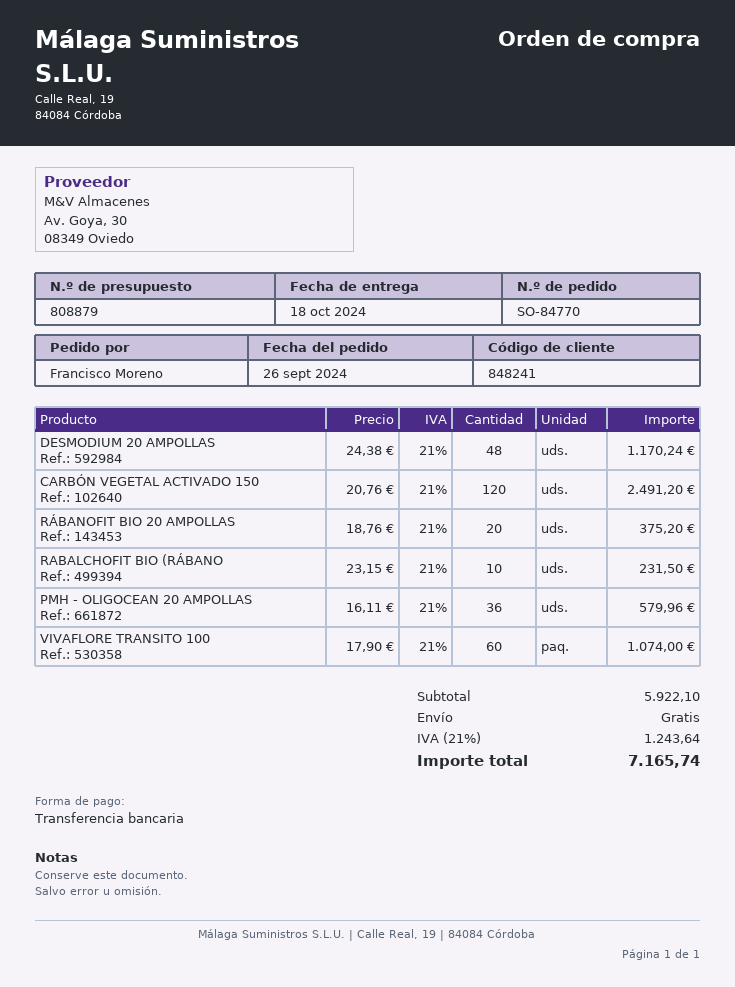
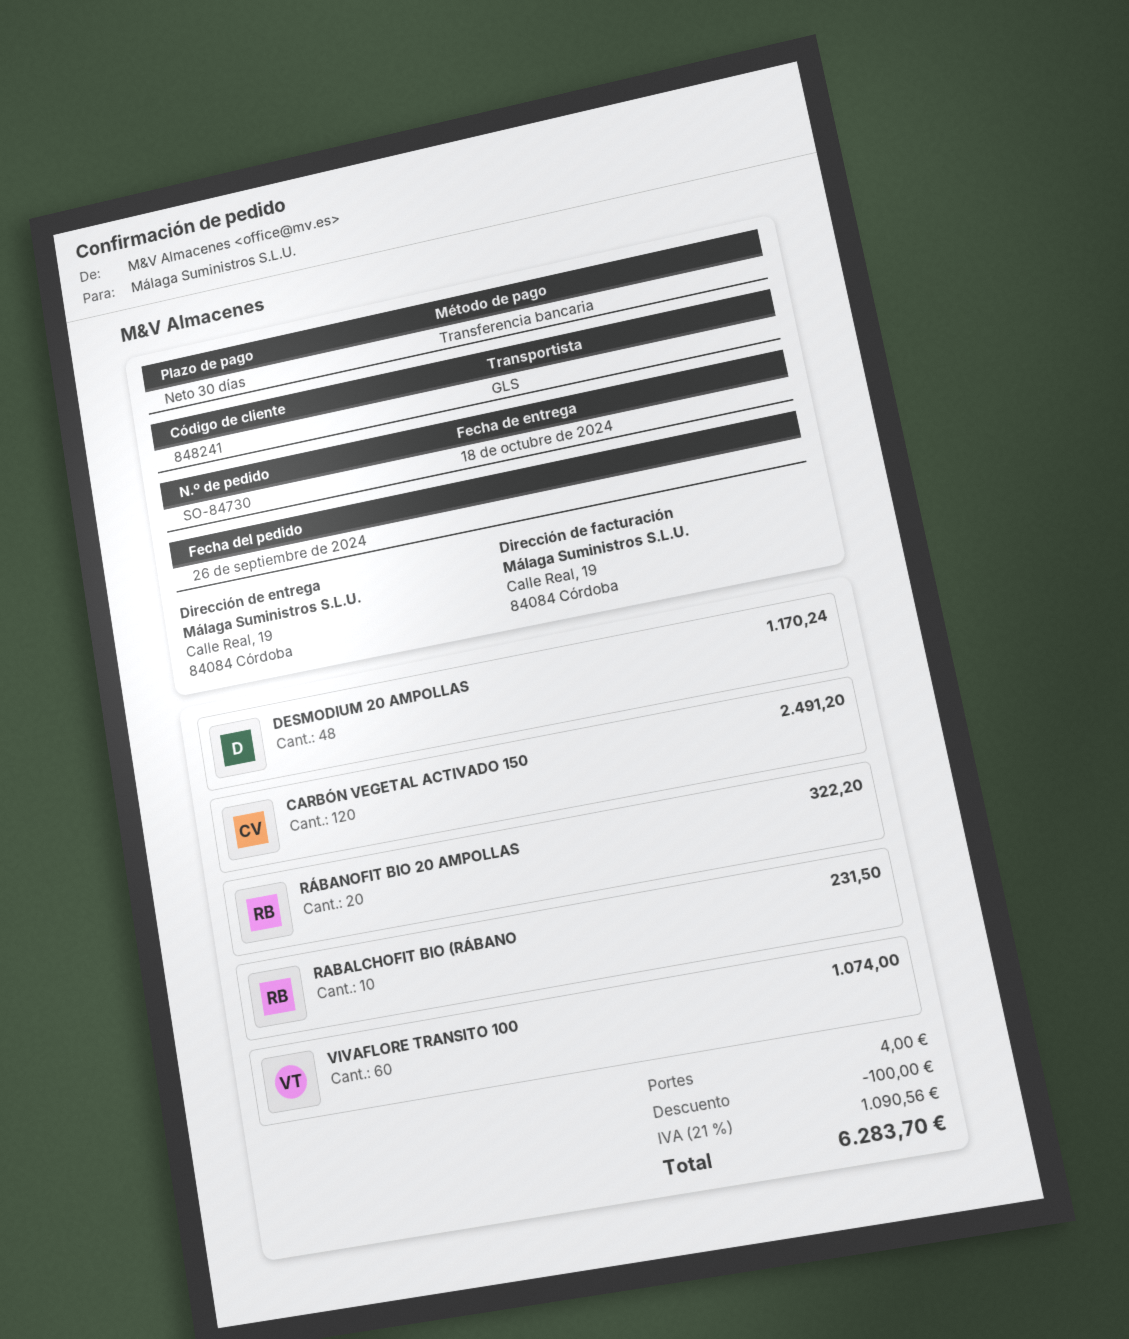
order number: SO-84770 -> SO-84730
RÁBANOFIT BIO 20 AMPOLLAS: 20 for 375.20 -> 20 for 322.20
PMH - OLIGOCEAN 20 AMPOLLAS: 36 for 579.96 -> none
discount: none -> 100.00
shipping: 0.00 -> 4.00
tax: 21% = 1243.64 -> 21% = 1090.56
total: 7165.74 -> 6283.70

